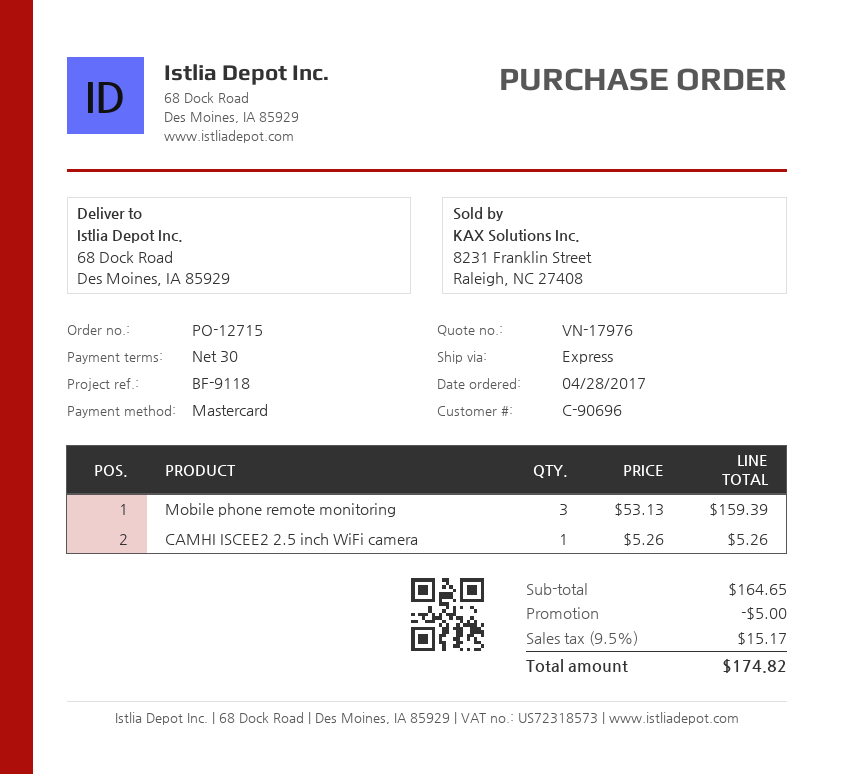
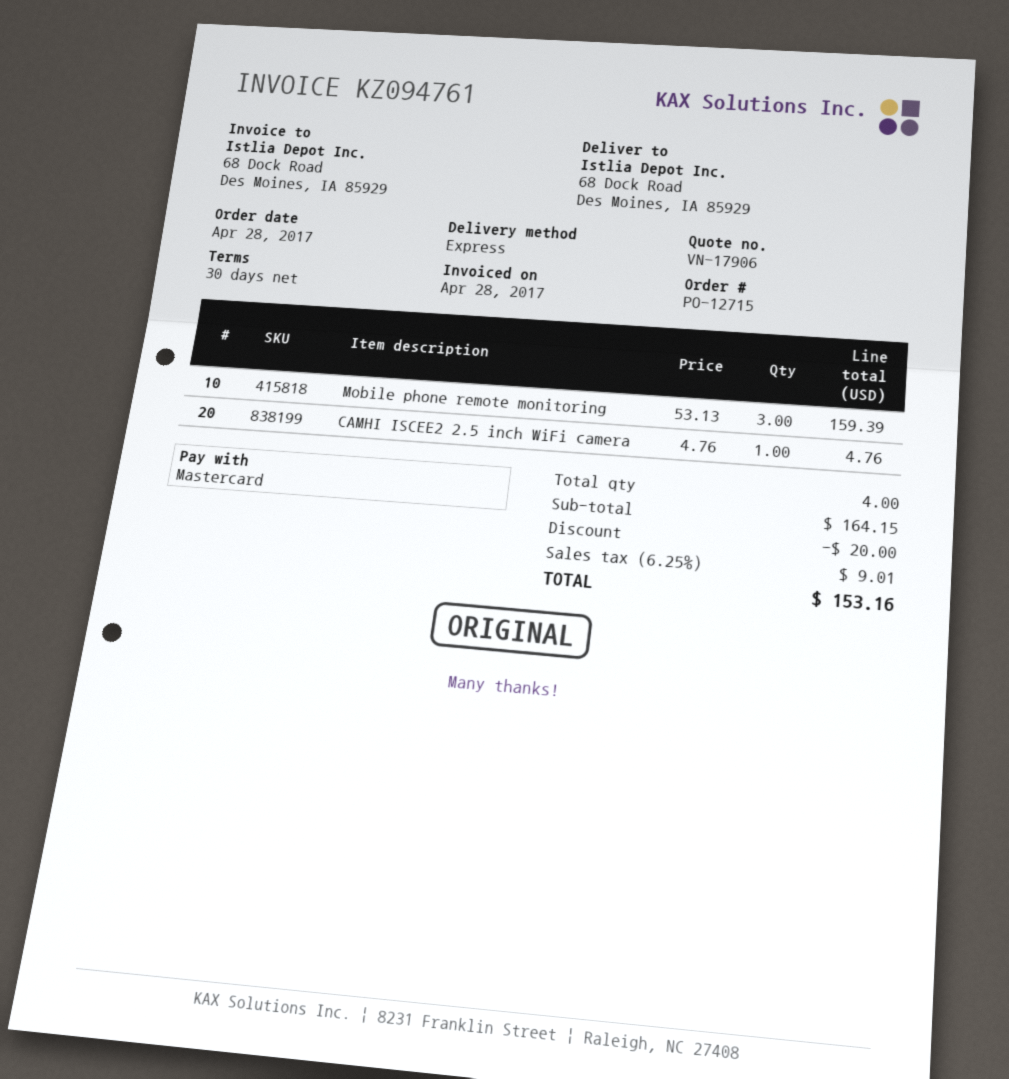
quote number: VN-17976 -> VN-17906
CAMHI ISCEE2 2.5 inch WiFi camera: 1 x 5.26 = 5.26 -> 1 x 4.76 = 4.76
subtotal: 164.65 -> 164.15
discount: 5.00 -> 20.00
tax: 9.5% = 15.17 -> 6.25% = 9.01
total: 174.82 -> 153.16

